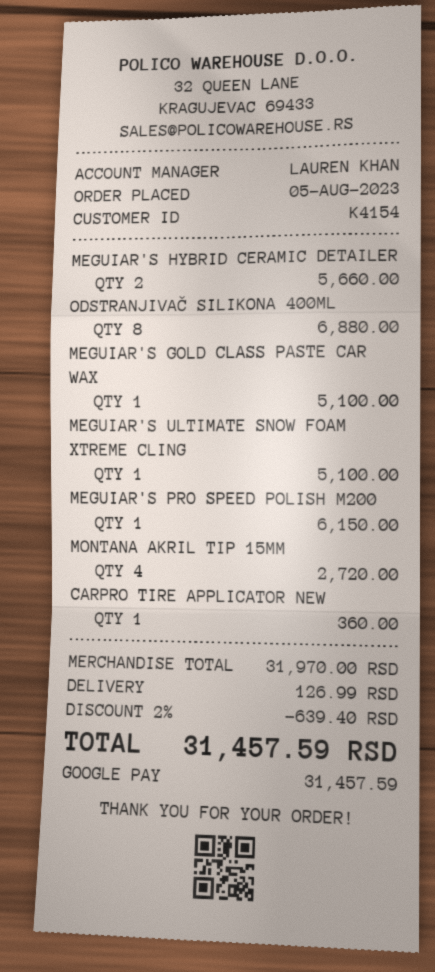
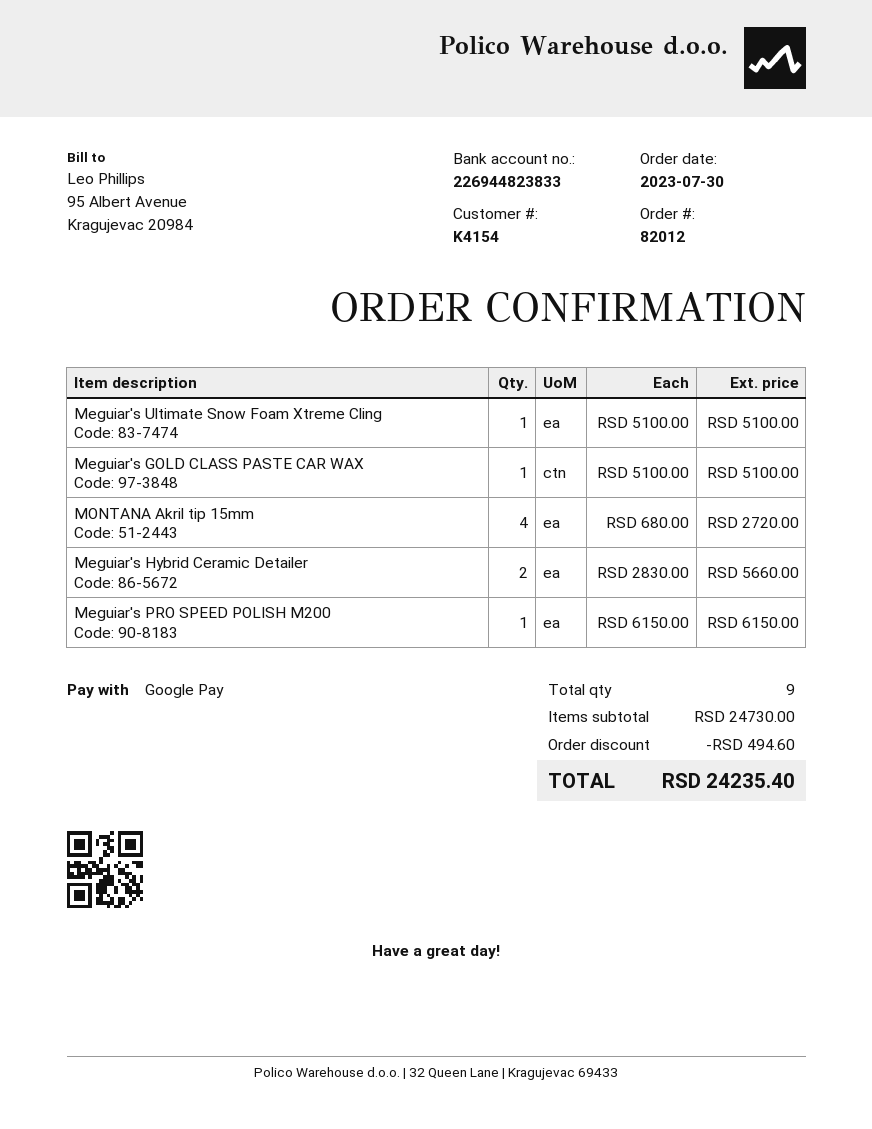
order date: 2023-08-05 -> 2023-07-30
ODSTRANJIVAČ SILIKONA 400ML: 8 for 6880.00 -> none
CARPRO TIRE APPLICATOR NEW: 1 for 360.00 -> none
subtotal: 31970.00 -> 24730.00
discount: 639.40 -> 494.60
shipping: 126.99 -> none
total: 31457.59 -> 24235.40

